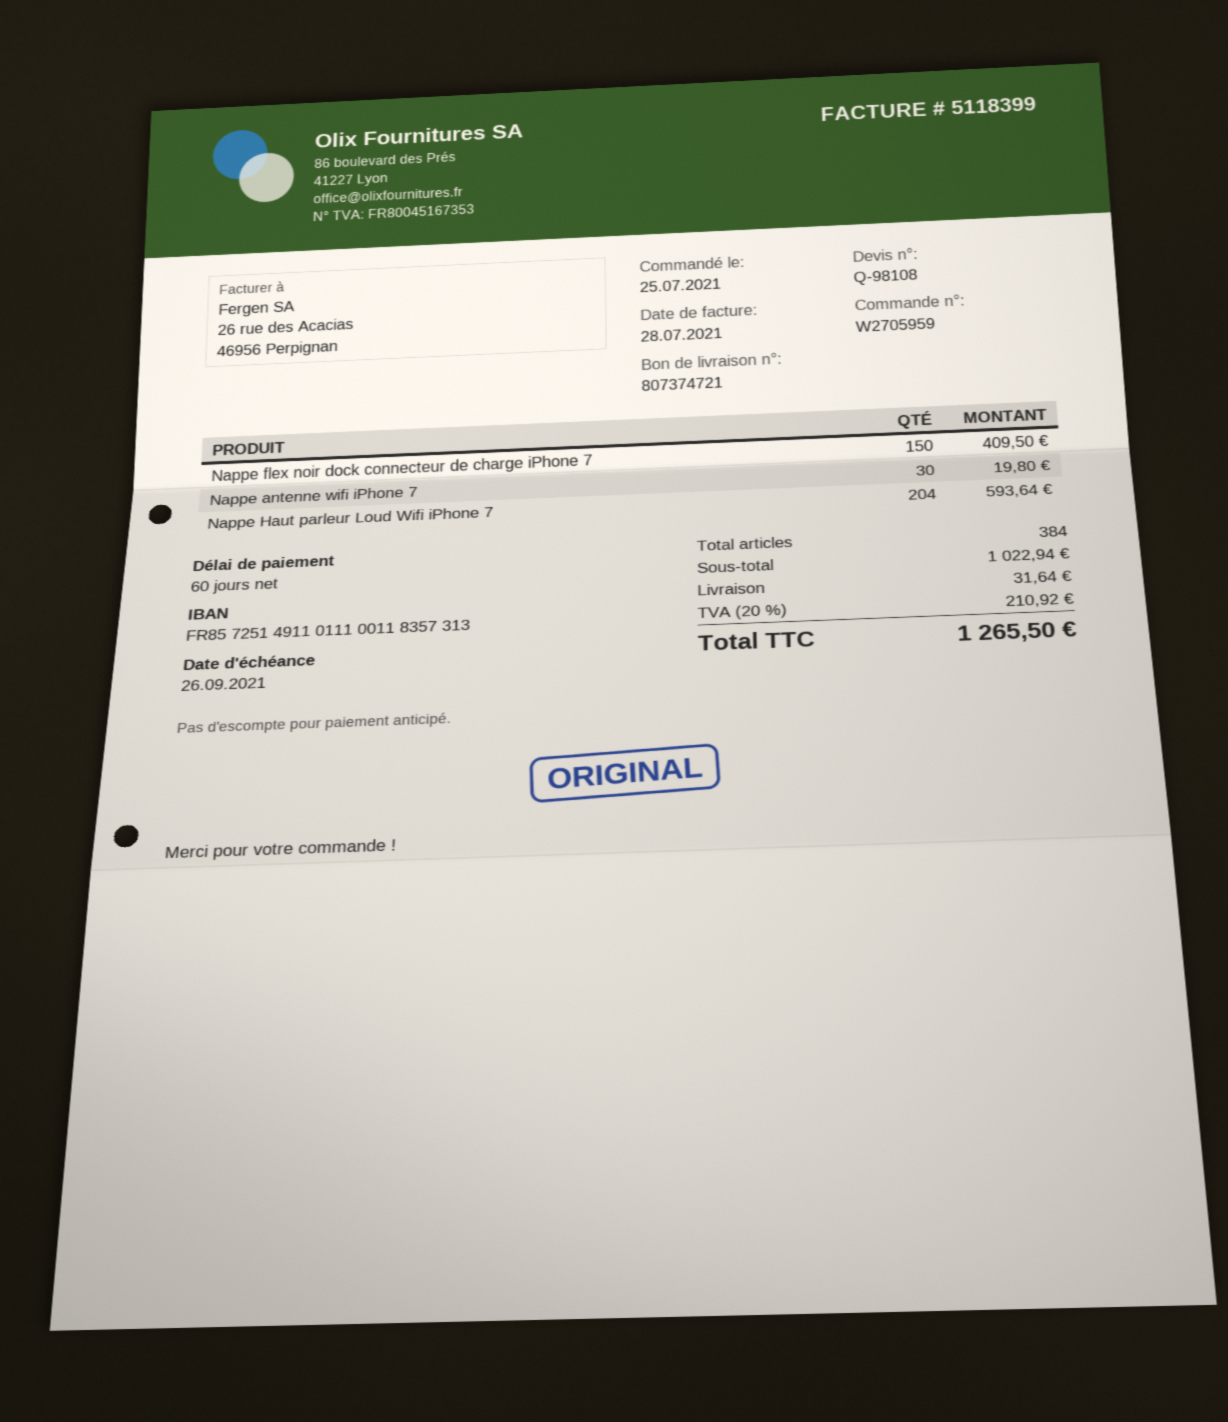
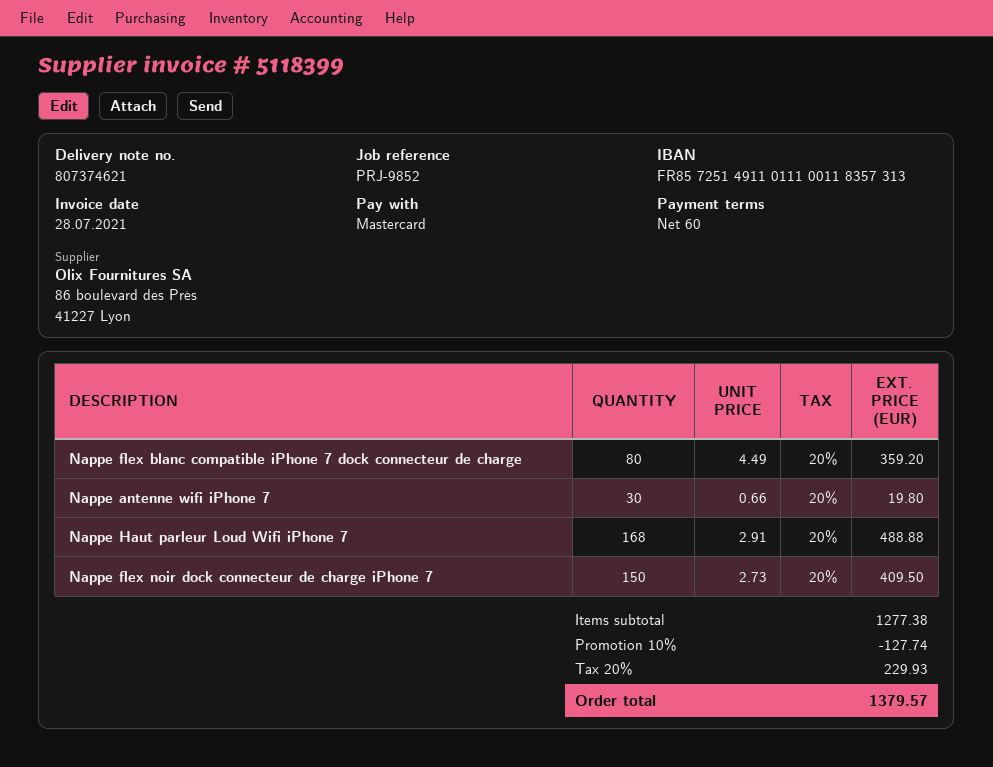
delivery note number: 807374721 -> 807374621
Nappe Haut parleur Loud Wifi iPhone 7: 204 for 593.64 -> 168 for 488.88
Nappe flex blanc compatible iPhone 7 dock connecteur de charge: none -> 80 for 359.20
subtotal: 1022.94 -> 1277.38
discount: none -> 10% = 127.74
shipping: 31.64 -> none
tax: 20% = 210.92 -> 20% = 229.93
total: 1265.50 -> 1379.57

